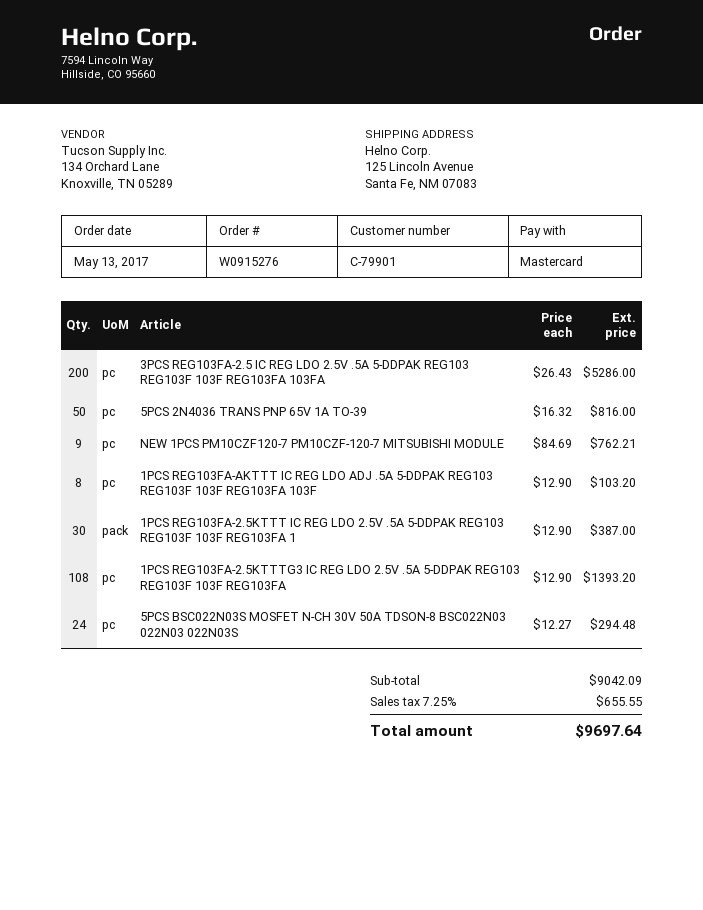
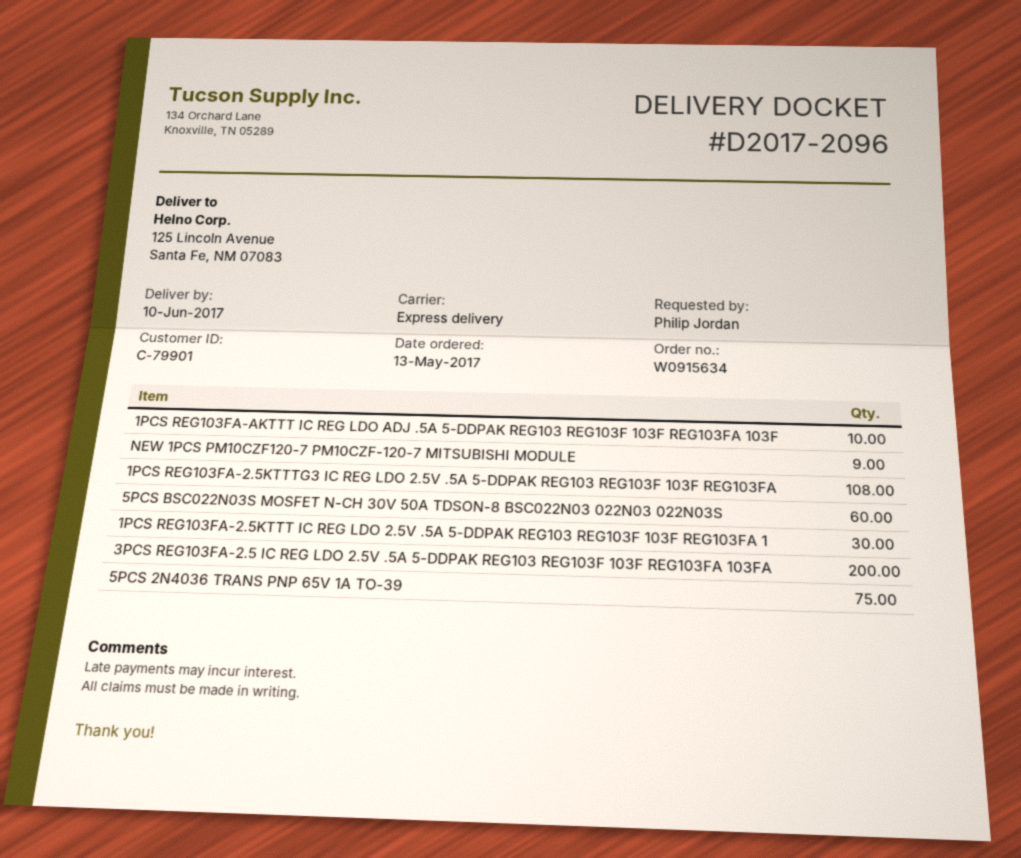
order number: W0915276 -> W0915634
5PCS 2N4036 TRANS PNP 65V 1A TO-39: 50 -> 75
1PCS REG103FA-AKTTT IC REG LDO ADJ .5A 5-DDPAK REG103 REG103F 103F REG103FA 103F: 8 -> 10
5PCS BSC022N03S MOSFET N-CH 30V 50A TDSON-8 BSC022N03 022N03 022N03S: 24 -> 60

